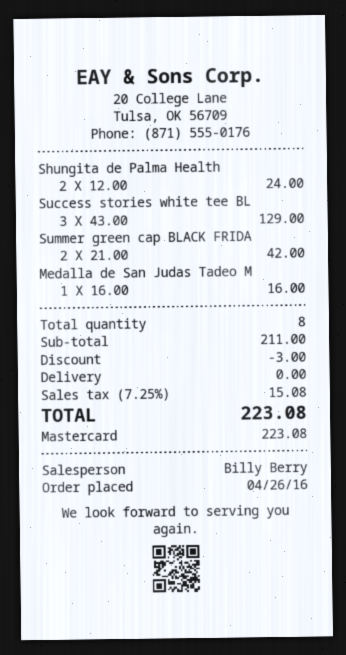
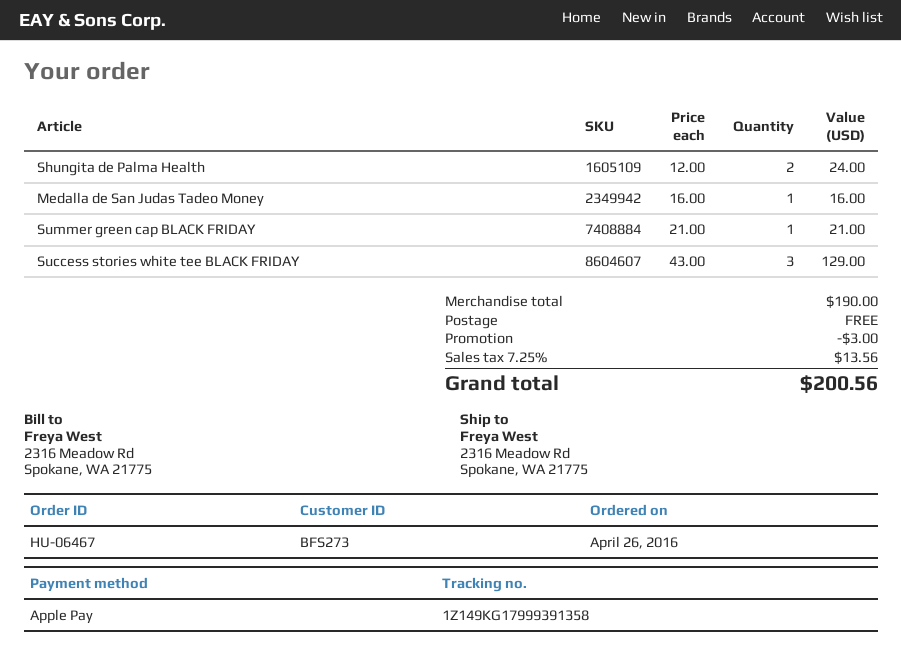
payment method: Mastercard -> Apple Pay
Summer green cap BLACK FRIDA: 2 x 21.00 = 42.00 -> 1 x 21.00 = 21.00
subtotal: 211.00 -> 190.00
tax: 7.25% = 15.08 -> 7.25% = 13.56
total: 223.08 -> 200.56

